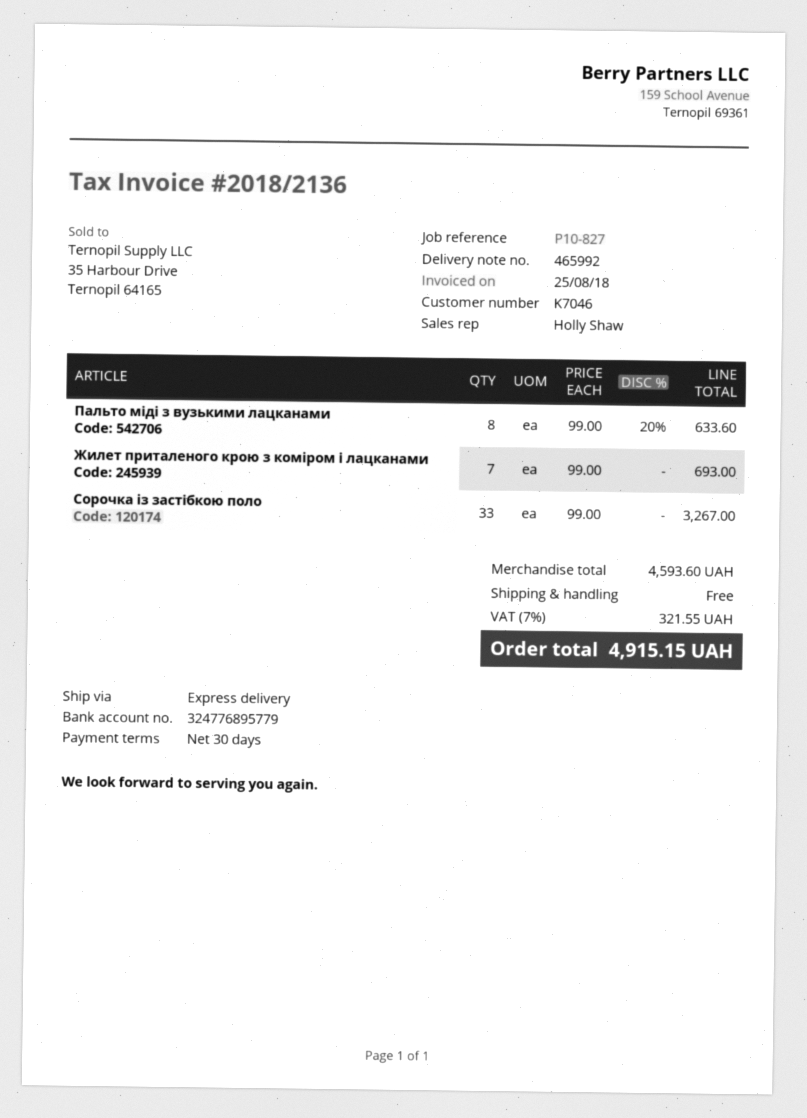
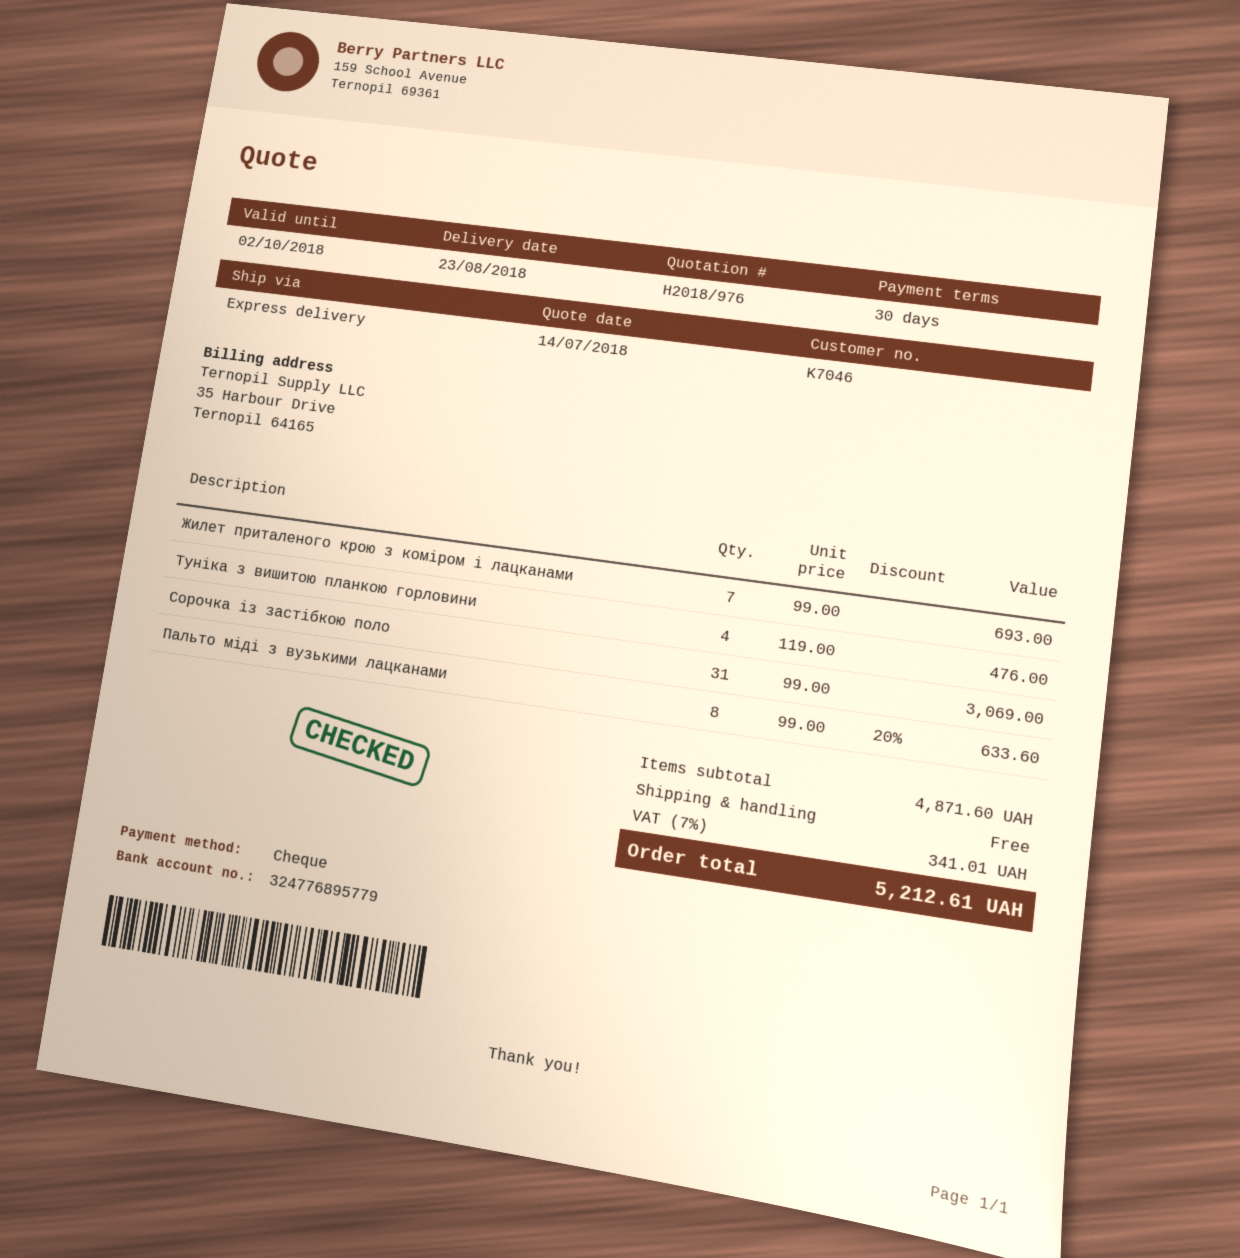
Сорочка із застібкою поло: 33 x 99.00 = 3267.00 -> 31 x 99.00 = 3069.00
Туніка з вишитою планкою горловини: none -> 4 x 119.00 = 476.00
subtotal: 4593.60 -> 4871.60
tax: 7% = 321.55 -> 7% = 341.01
total: 4915.15 -> 5212.61

